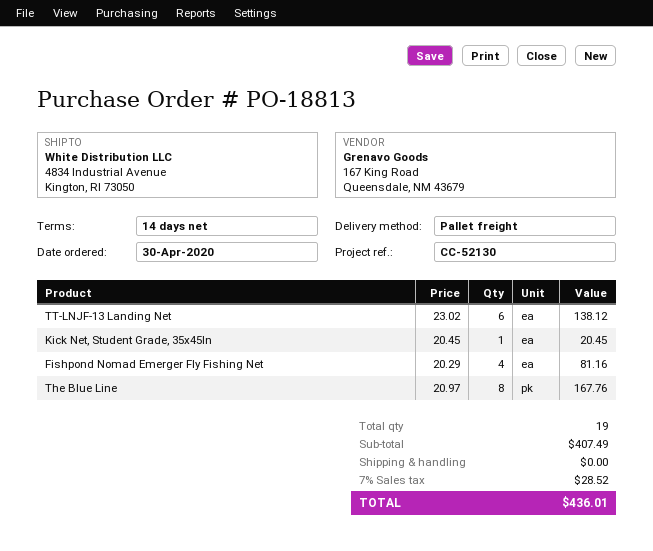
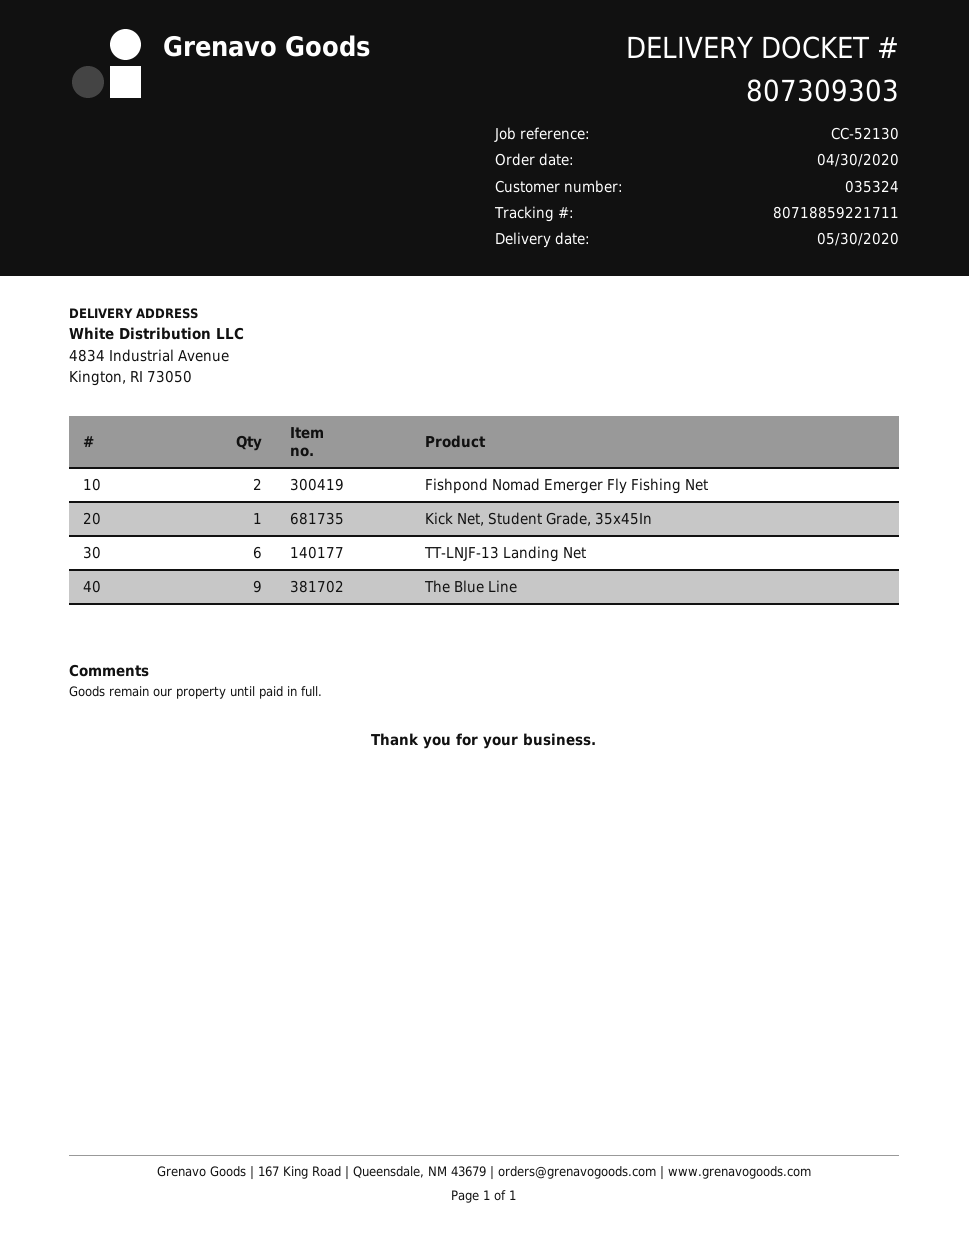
Fishpond Nomad Emerger Fly Fishing Net: 4 -> 2
The Blue Line: 8 -> 9

